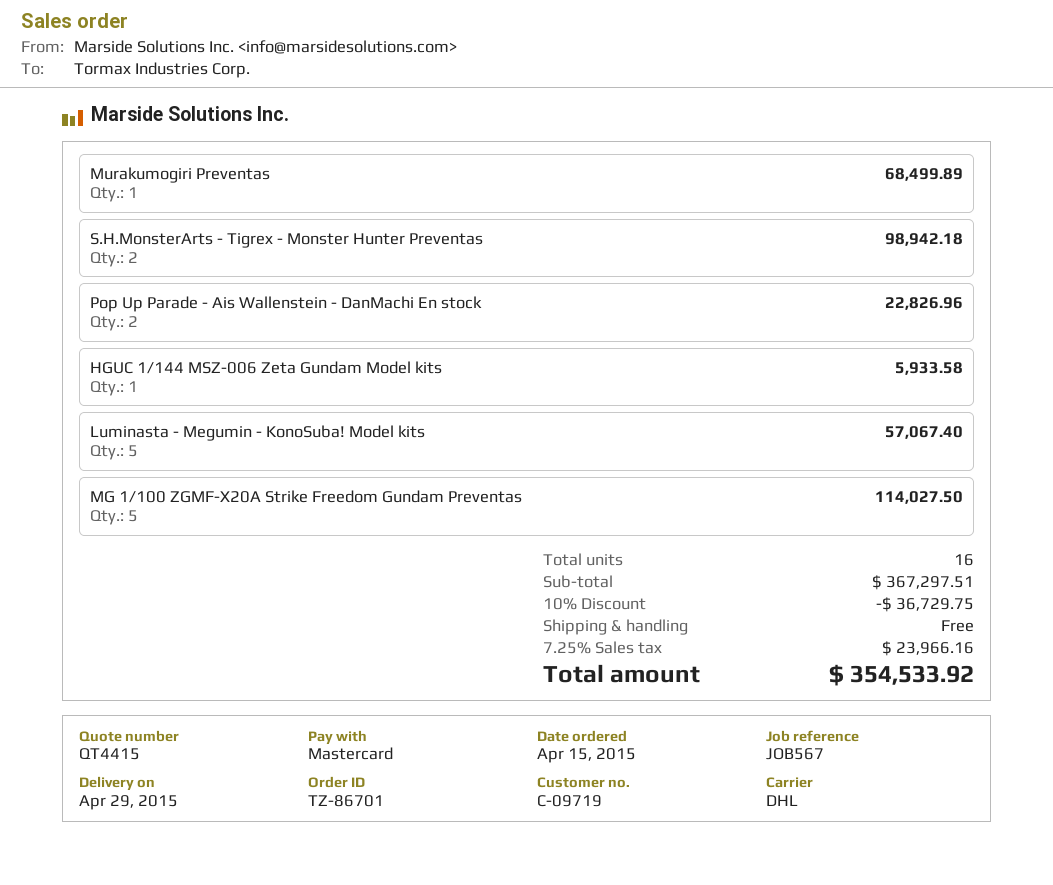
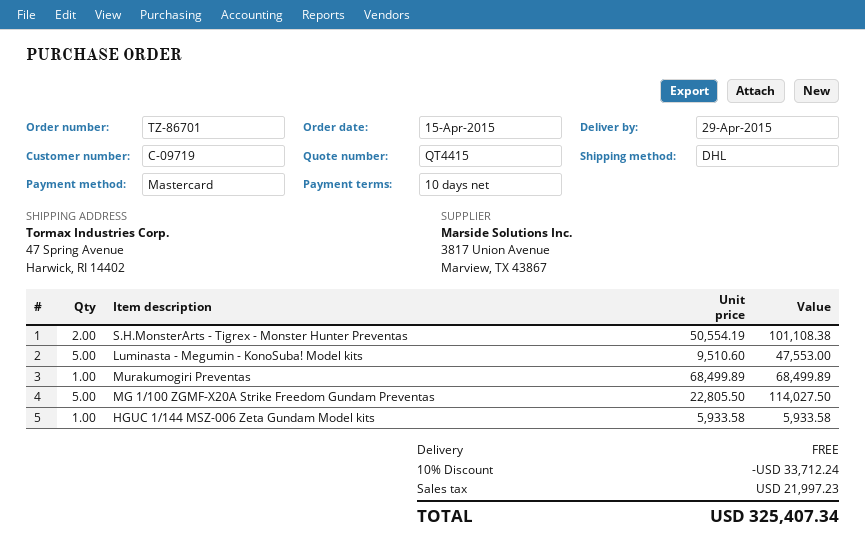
S.H.MonsterArts - Tigrex - Monster Hunter Preventas: 2 for 98942.18 -> 2 for 101108.38
Pop Up Parade - Ais Wallenstein - DanMachi En stock: 2 for 22826.96 -> none
Luminasta - Megumin - KonoSuba! Model kits: 5 for 57067.40 -> 5 for 47553.00
discount: 10% = 36729.75 -> 10% = 33712.24
tax: 23966.16 -> 21997.23
total: 354533.92 -> 325407.34

